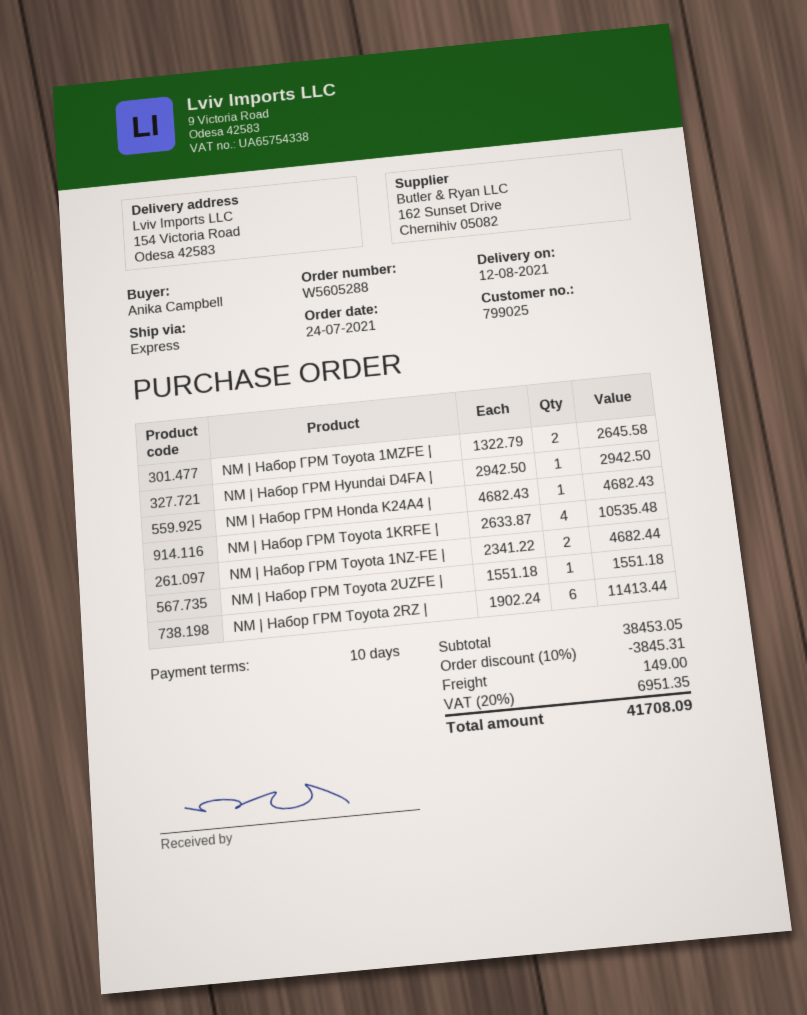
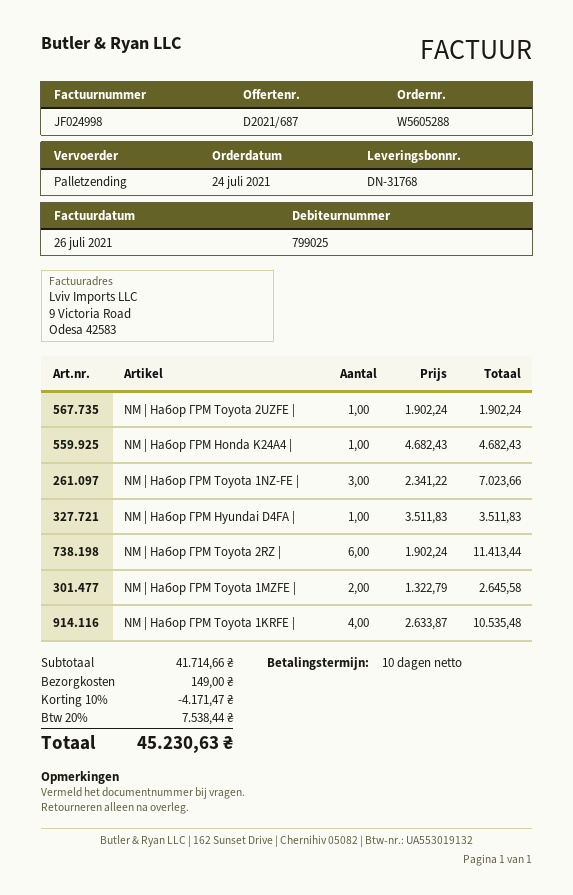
shipping method: express -> pallet freight
NM | Набор ГРМ Hyundai D4FA |: 1 x 2942.50 = 2942.50 -> 1 x 3511.83 = 3511.83
NM | Набор ГРМ Toyota 1NZ-FE |: 2 x 2341.22 = 4682.44 -> 3 x 2341.22 = 7023.66
NM | Набор ГРМ Toyota 2UZFE |: 1 x 1551.18 = 1551.18 -> 1 x 1902.24 = 1902.24
subtotal: 38453.05 -> 41714.66
discount: 10% = 3845.31 -> 10% = 4171.47
tax: 20% = 6951.35 -> 20% = 7538.44
total: 41708.09 -> 45230.63

